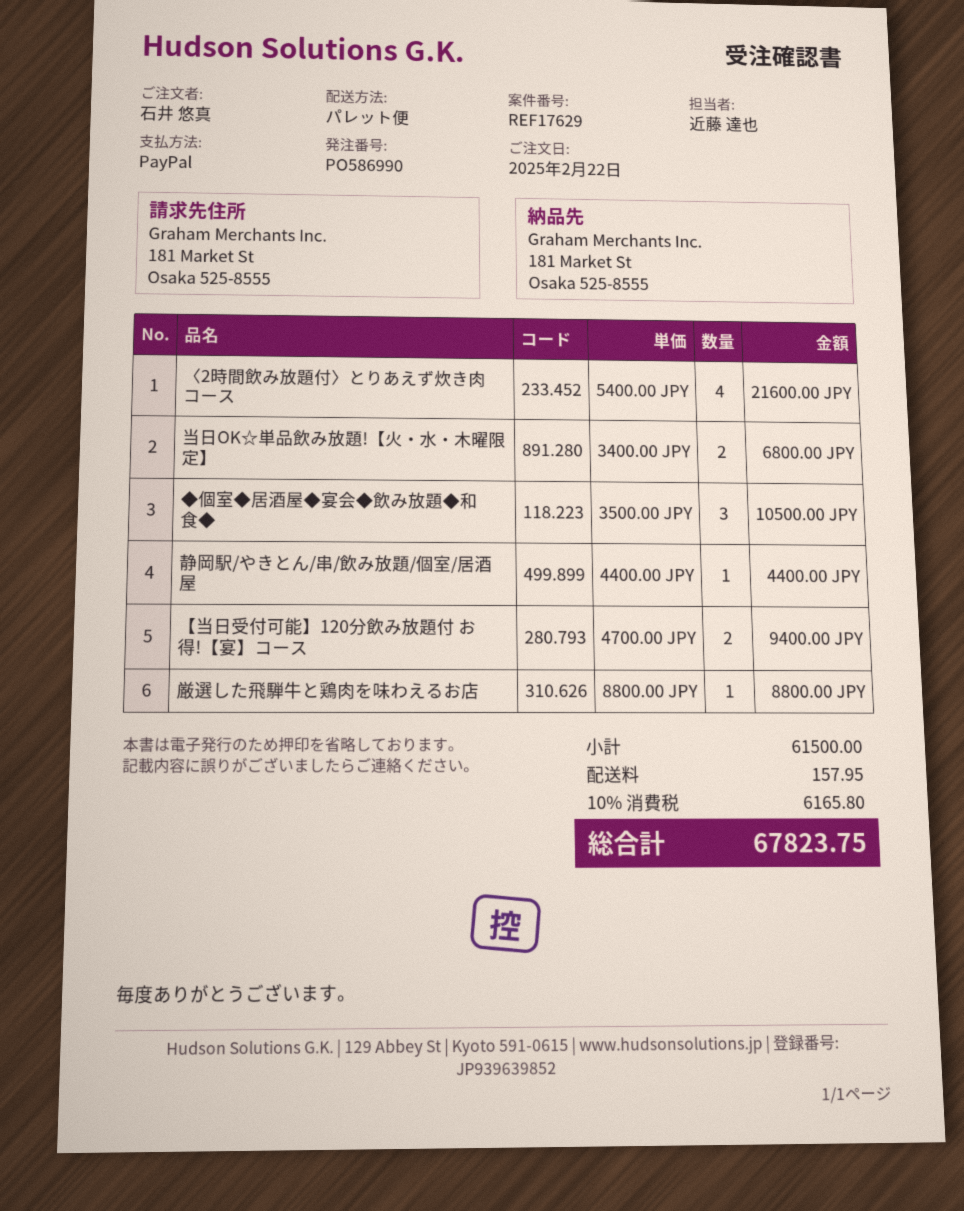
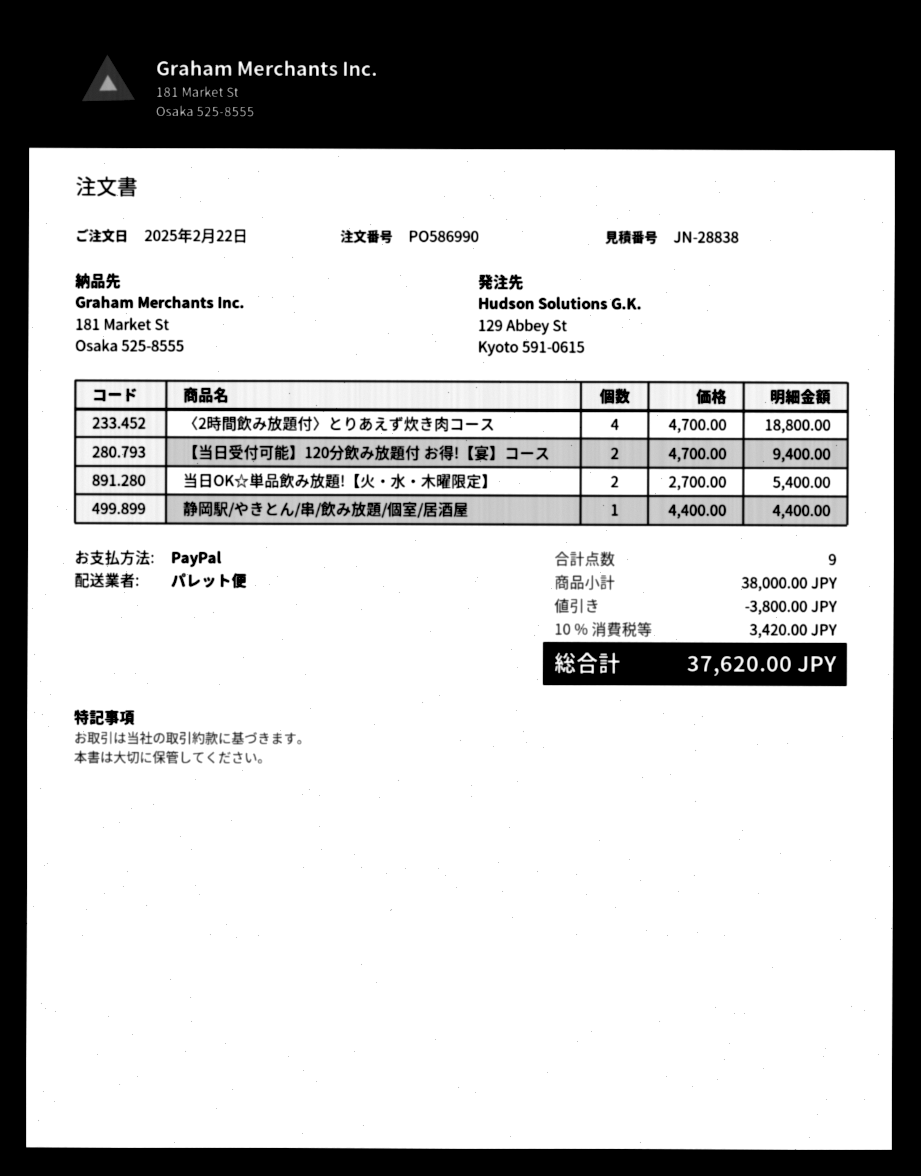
〈2時間飲み放題付〉とりあえず炊き肉コース: 4 x 5400.00 = 21600.00 -> 4 x 4700.00 = 18800.00
当日OK☆単品飲み放題!【火・水・木曜限定】: 2 x 3400.00 = 6800.00 -> 2 x 2700.00 = 5400.00
◆個室◆居酒屋◆宴会◆飲み放題◆和食◆: 3 x 3500.00 = 10500.00 -> none
厳選した飛騨牛と鶏肉を味わえるお店: 1 x 8800.00 = 8800.00 -> none
subtotal: 61500.00 -> 38000.00
discount: none -> 3800.00
shipping: 157.95 -> none
tax: 10% = 6165.80 -> 10% = 3420.00
total: 67823.75 -> 37620.00

